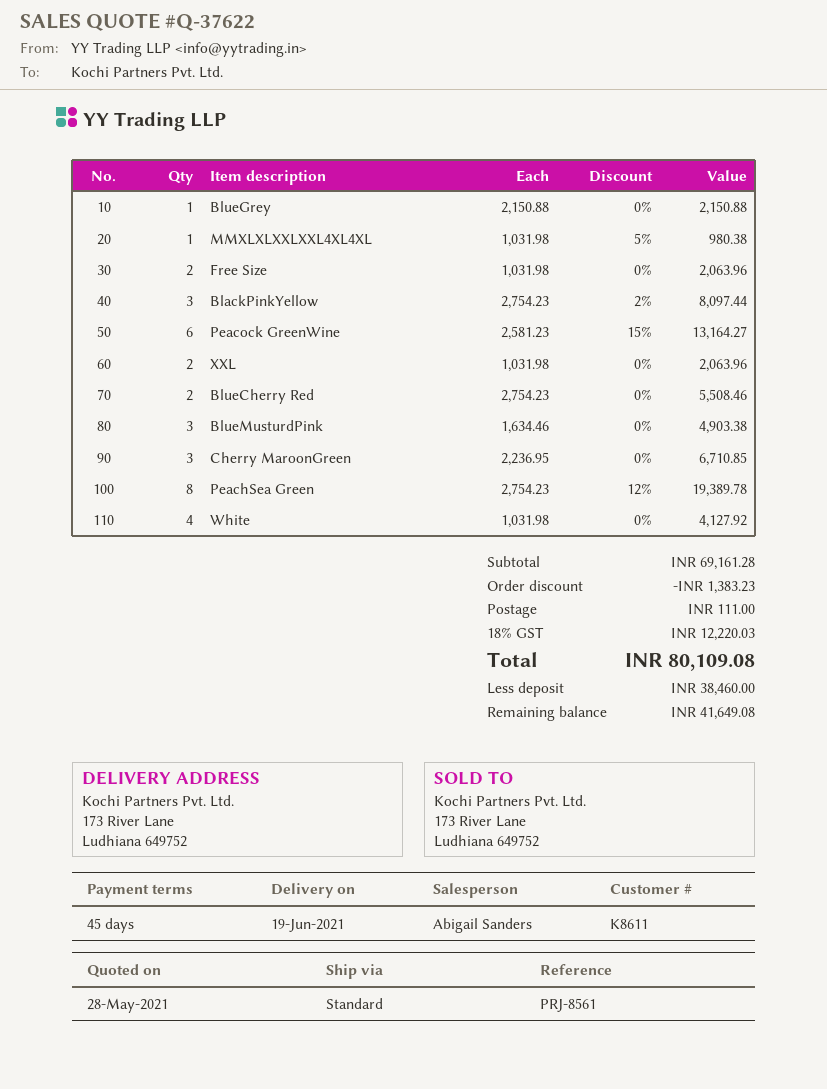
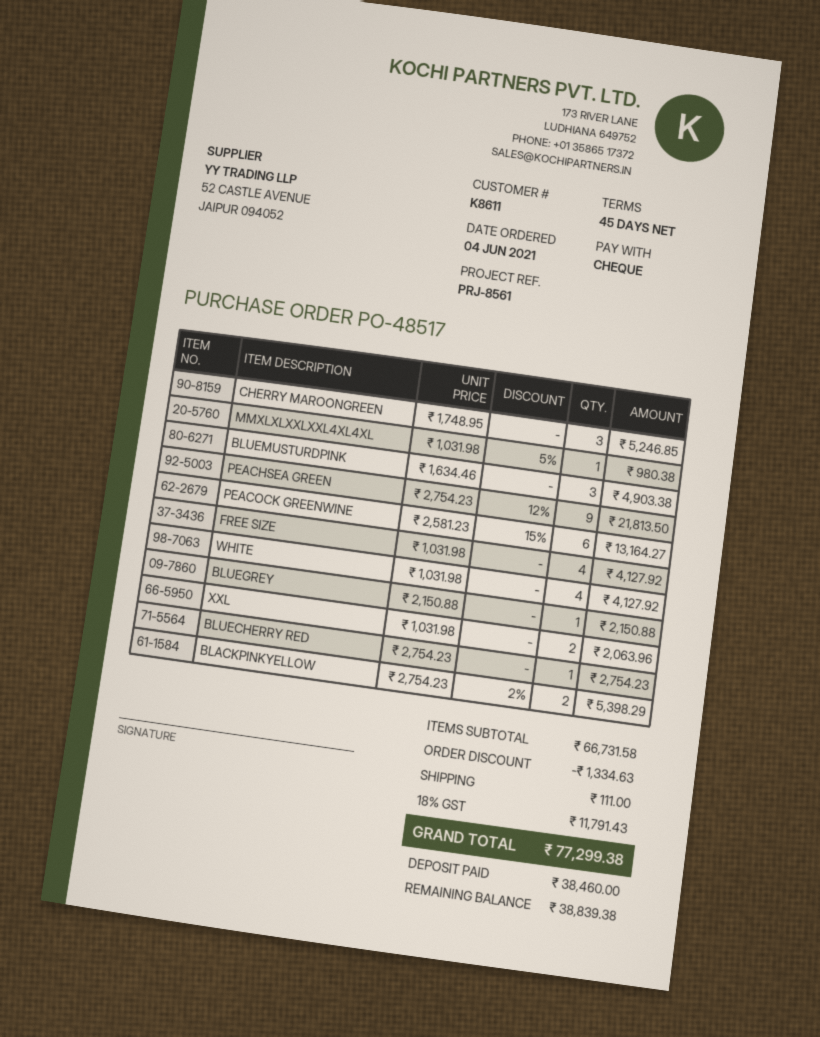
Free Size: 2 x 1031.98 = 2063.96 -> 4 x 1031.98 = 4127.92
BlackPinkYellow: 3 x 2754.23 - 2% = 8097.44 -> 2 x 2754.23 - 2% = 5398.29
BlueCherry Red: 2 x 2754.23 = 5508.46 -> 1 x 2754.23 = 2754.23
Cherry MaroonGreen: 3 x 2236.95 = 6710.85 -> 3 x 1748.95 = 5246.85
PeachSea Green: 8 x 2754.23 - 12% = 19389.78 -> 9 x 2754.23 - 12% = 21813.50
subtotal: 69161.28 -> 66731.58
discount: 1383.23 -> 1334.63
tax: 18% = 12220.03 -> 18% = 11791.43
total: 80109.08 -> 77299.38
balance: 41649.08 -> 38839.38

